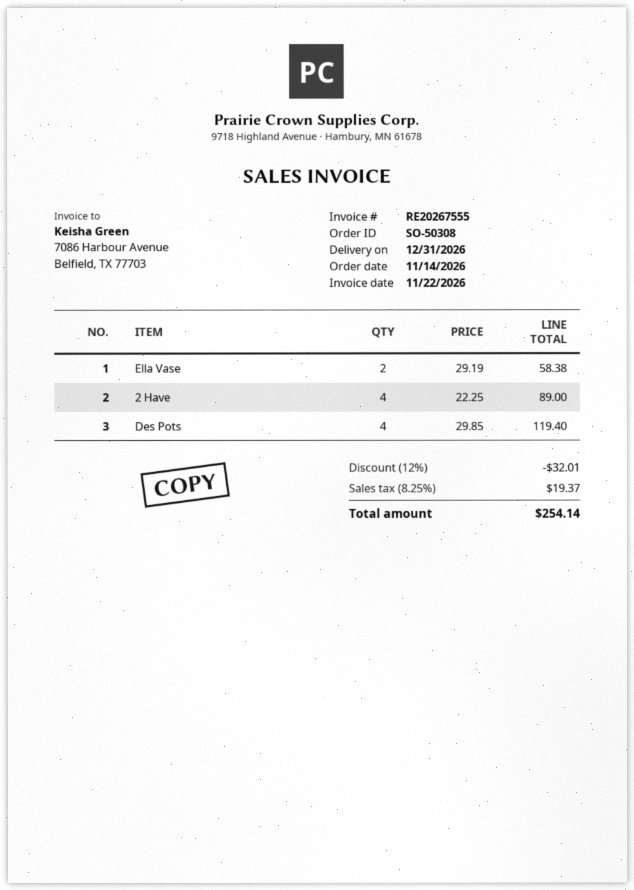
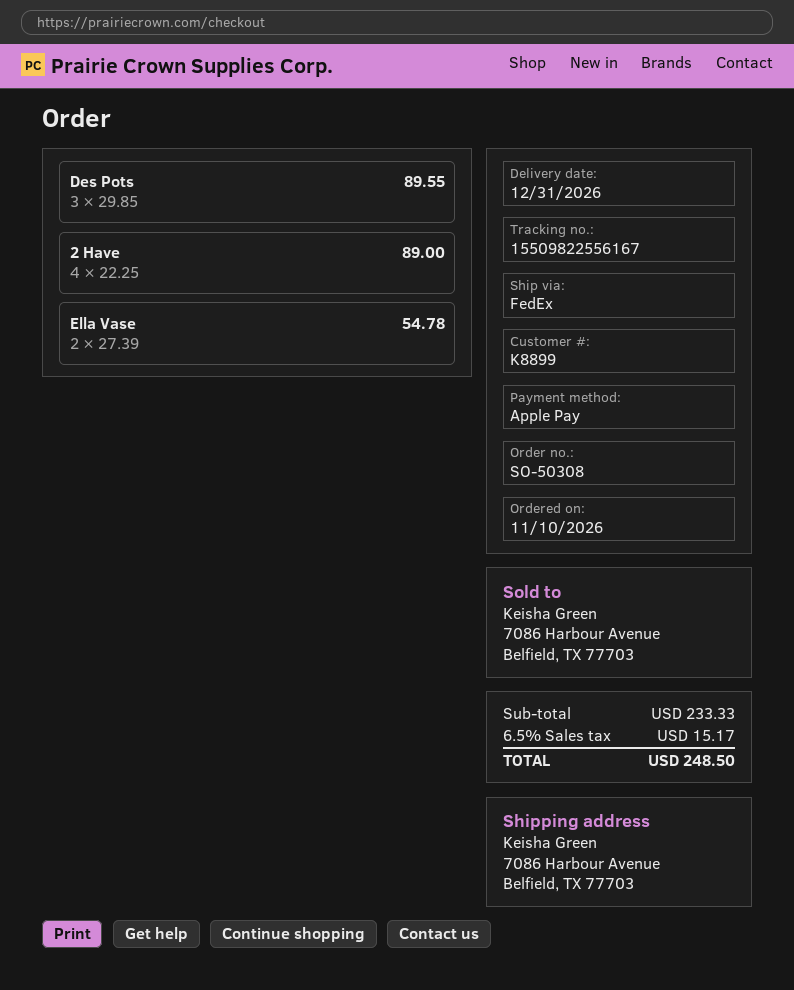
order date: 2026-11-14 -> 2026-11-10
Ella Vase: 2 x 29.19 = 58.38 -> 2 x 27.39 = 54.78
Des Pots: 4 x 29.85 = 119.40 -> 3 x 29.85 = 89.55
discount: 12% = 32.01 -> none
tax: 8.25% = 19.37 -> 6.5% = 15.17
total: 254.14 -> 248.50

